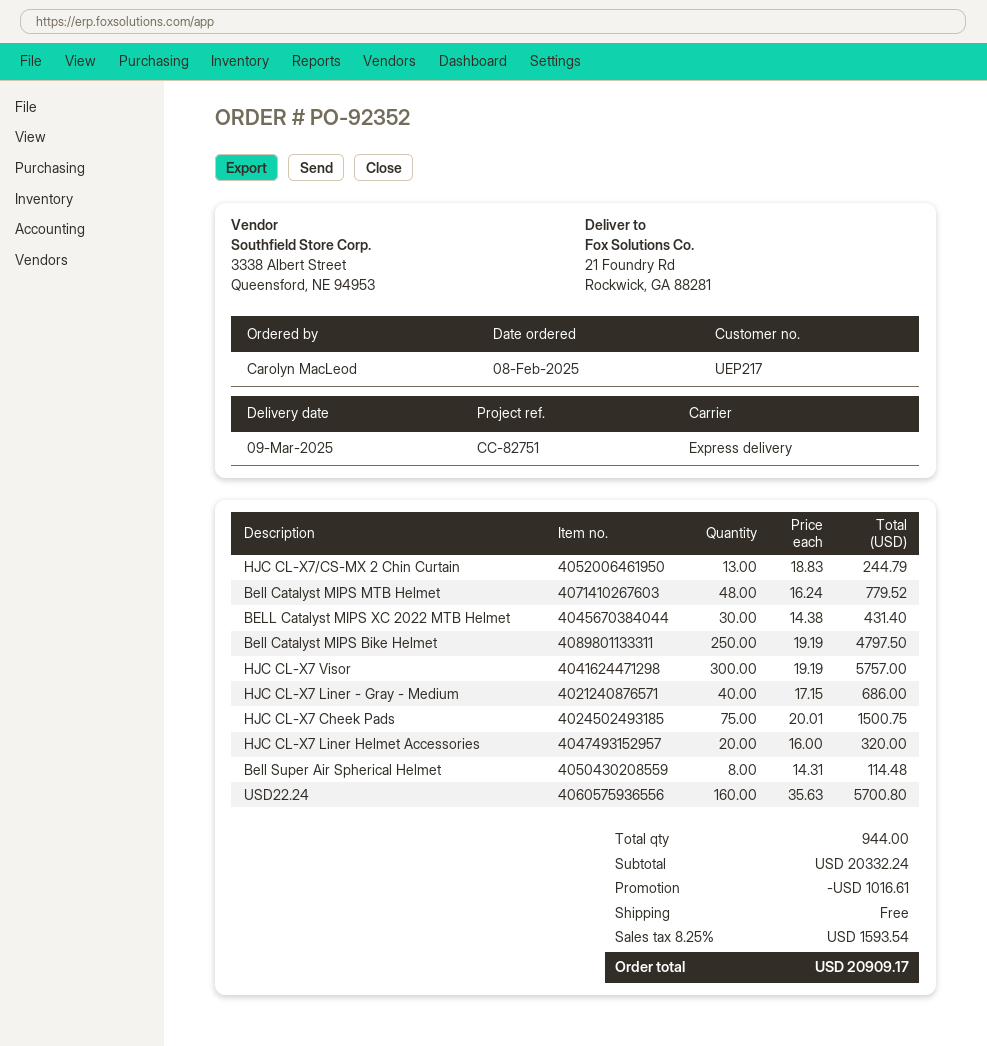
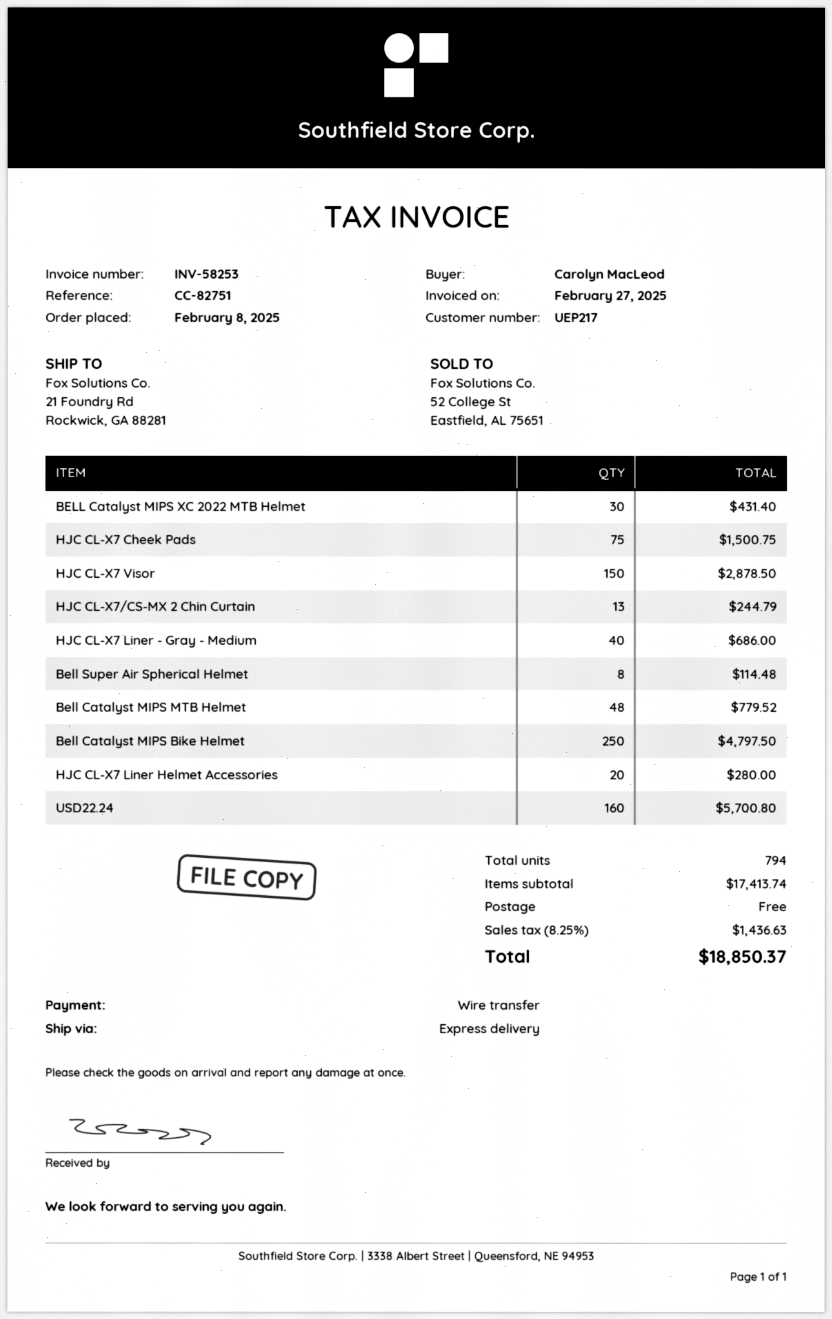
HJC CL-X7 Visor: 300 for 5757.00 -> 150 for 2878.50
HJC CL-X7 Liner Helmet Accessories: 20 for 320.00 -> 20 for 280.00
total quantity: 944 -> 794
subtotal: 20332.24 -> 17413.74
discount: 1016.61 -> none
tax: 8.25% = 1593.54 -> 8.25% = 1436.63
total: 20909.17 -> 18850.37

